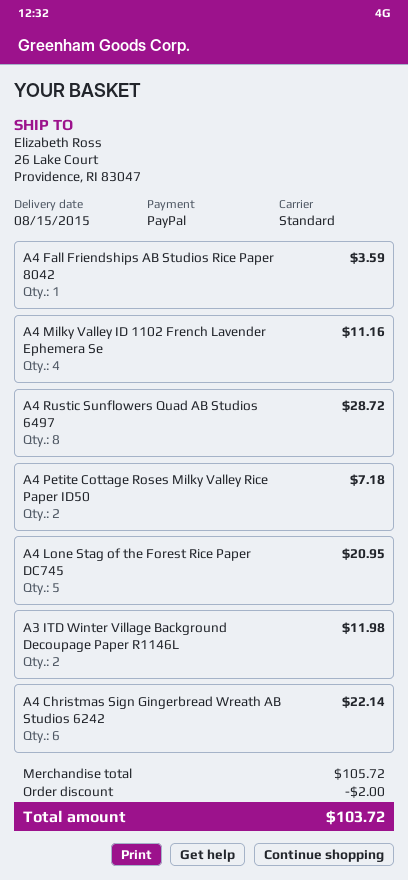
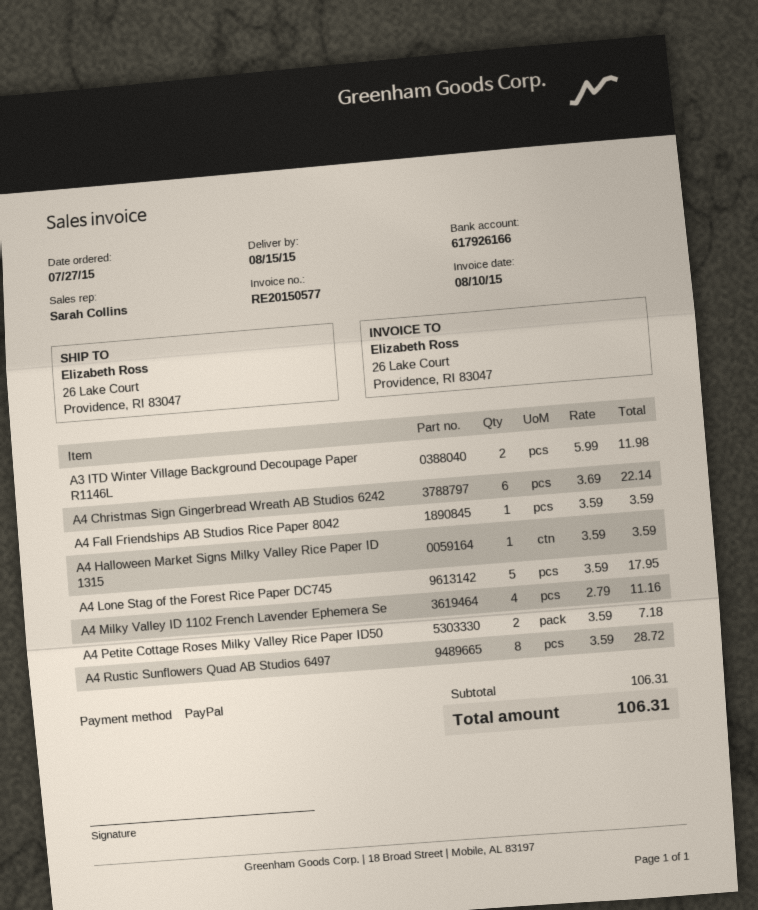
A4 Lone Stag of the Forest Rice Paper DC745: 5 for 20.95 -> 5 for 17.95
A4 Halloween Market Signs Milky Valley Rice Paper ID 1315: none -> 1 for 3.59
subtotal: 105.72 -> 106.31
discount: 2.00 -> none
total: 103.72 -> 106.31

